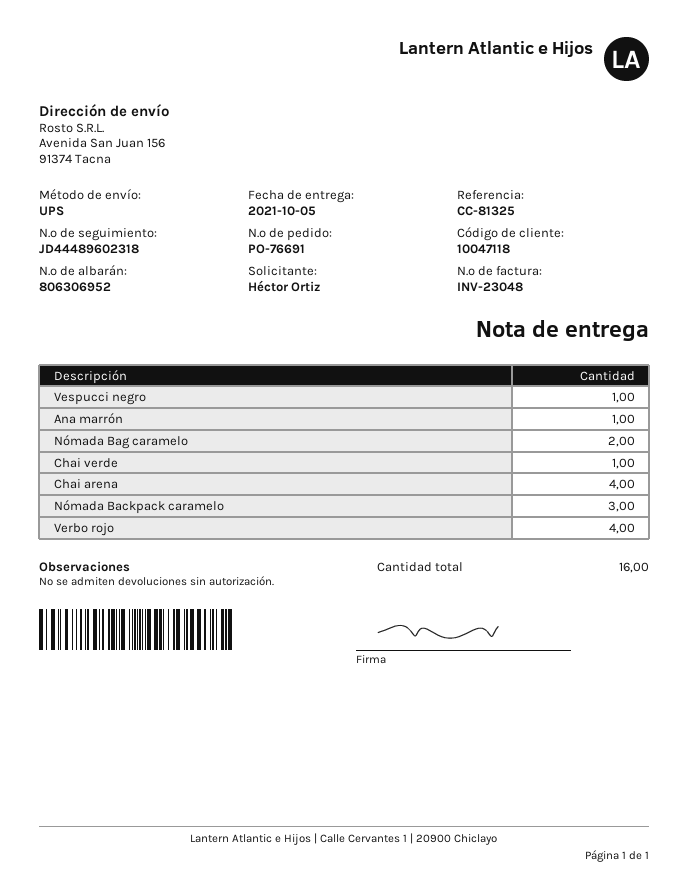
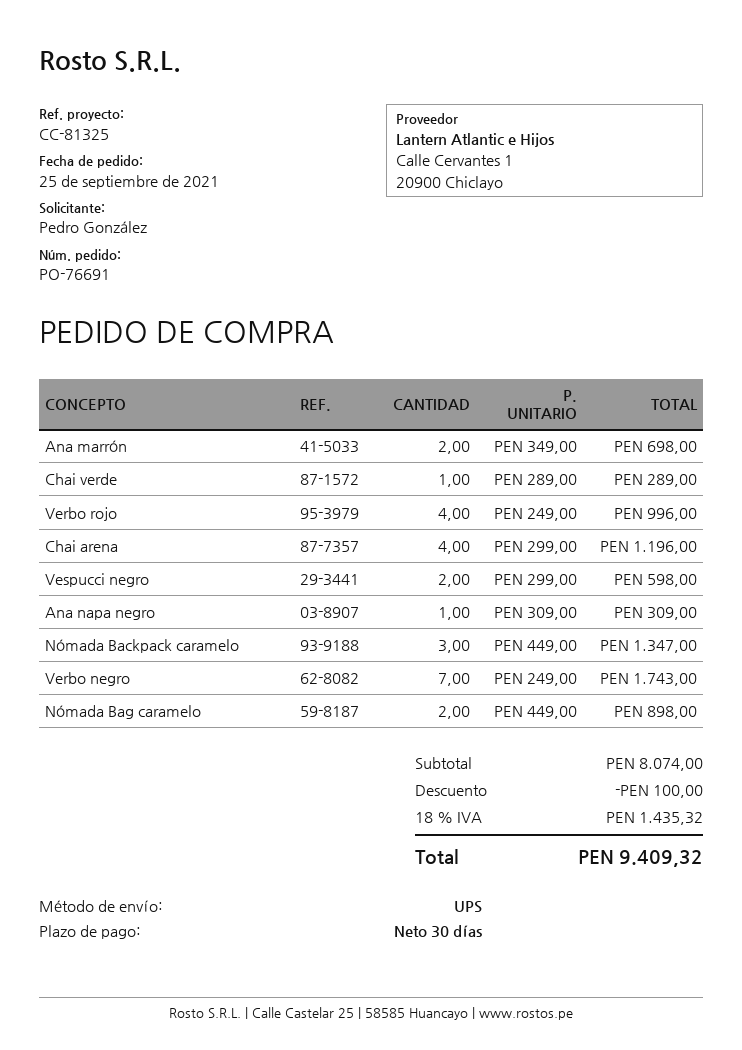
ordered by: Héctor Ortiz -> Pedro González
Vespucci negro: 1 -> 2
Ana marrón: 1 -> 2
Ana napa negro: none -> 1
Verbo negro: none -> 7

